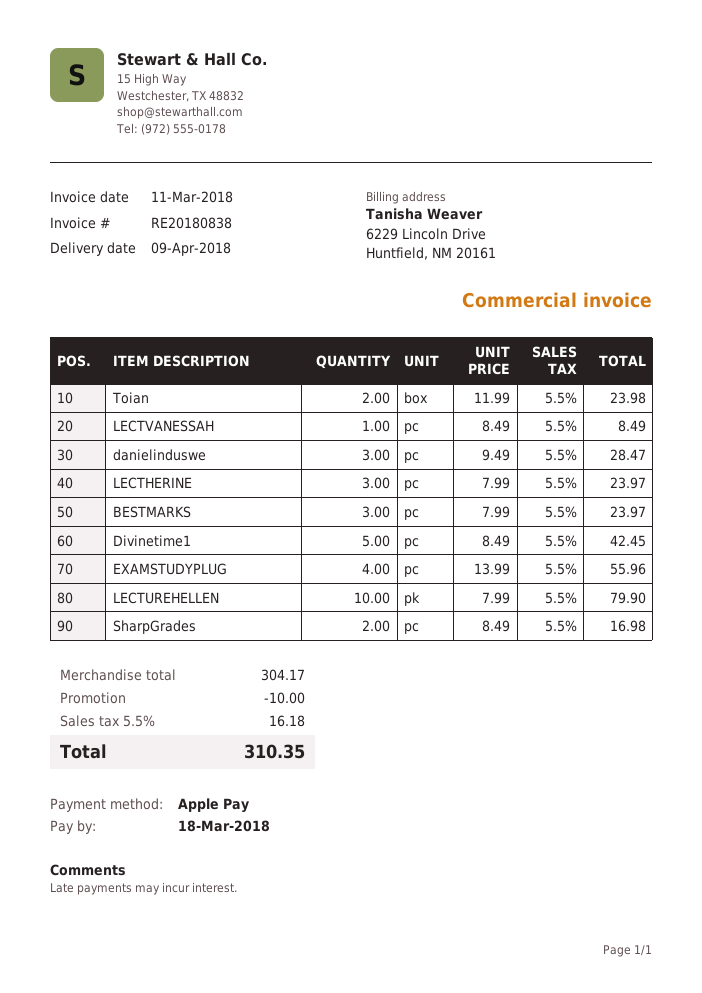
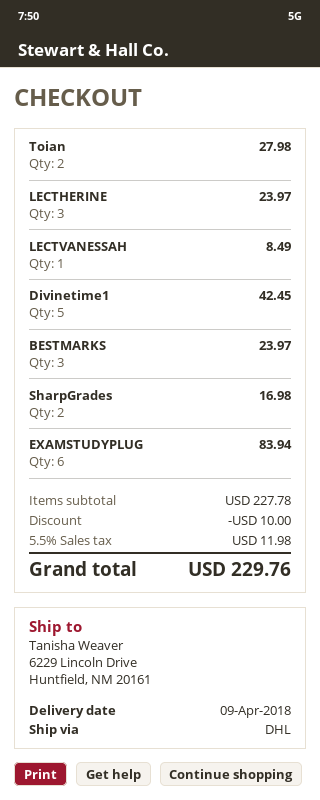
Toian: 2 for 23.98 -> 2 for 27.98
danielinduswe: 3 for 28.47 -> none
EXAMSTUDYPLUG: 4 for 55.96 -> 6 for 83.94
LECTUREHELLEN: 10 for 79.90 -> none
subtotal: 304.17 -> 227.78
tax: 5.5% = 16.18 -> 5.5% = 11.98
total: 310.35 -> 229.76

